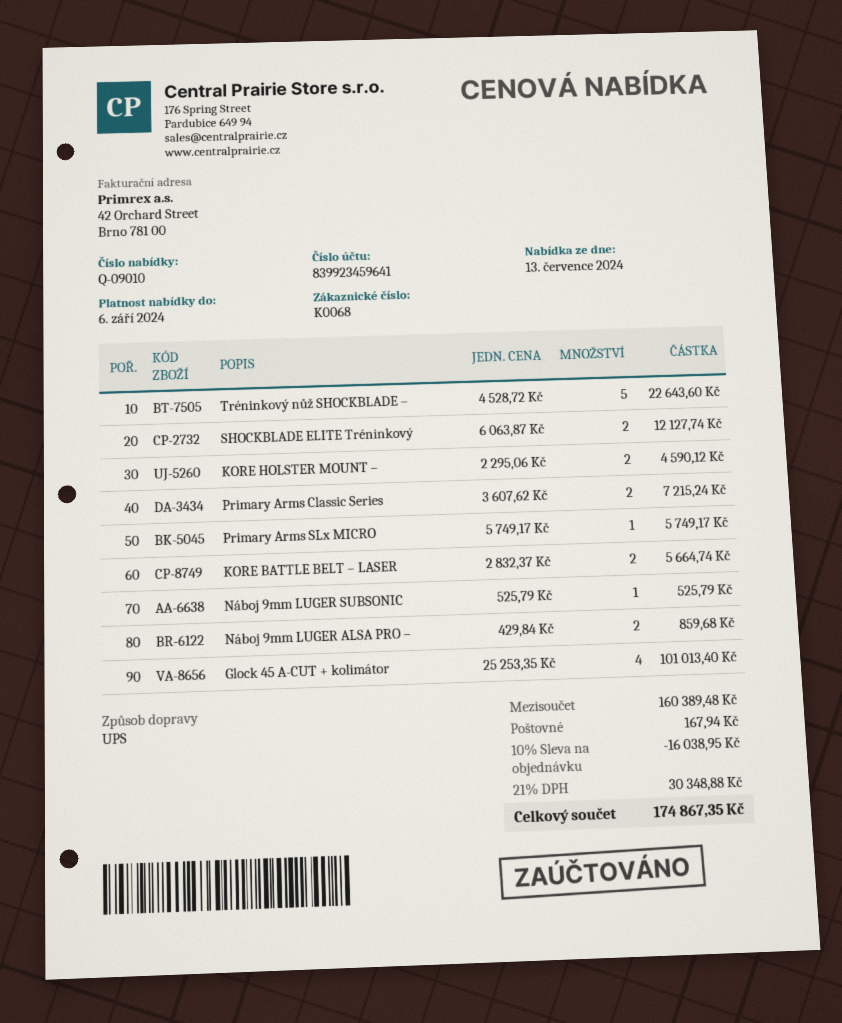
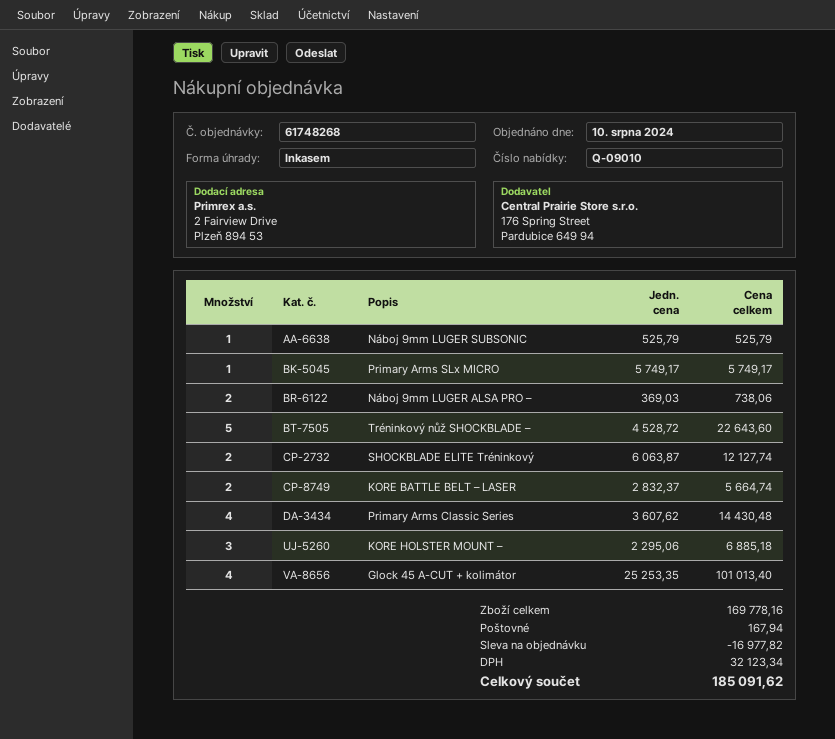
KORE HOLSTER MOUNT –: 2 x 2295.06 = 4590.12 -> 3 x 2295.06 = 6885.18
Primary Arms Classic Series: 2 x 3607.62 = 7215.24 -> 4 x 3607.62 = 14430.48
Náboj 9mm LUGER ALSA PRO –: 2 x 429.84 = 859.68 -> 2 x 369.03 = 738.06
subtotal: 160389.48 -> 169778.16
discount: 16038.95 -> 16977.82
tax: 30348.88 -> 32123.34
total: 174867.35 -> 185091.62

